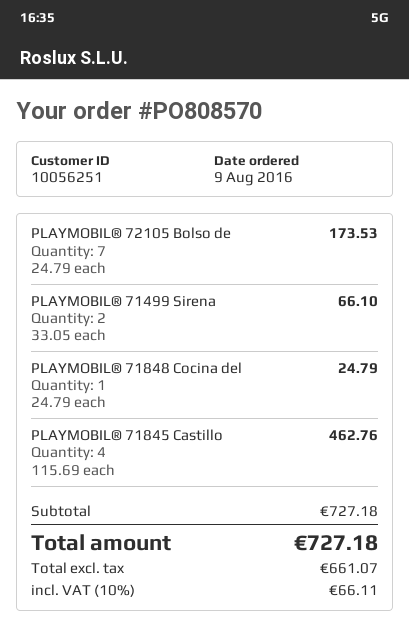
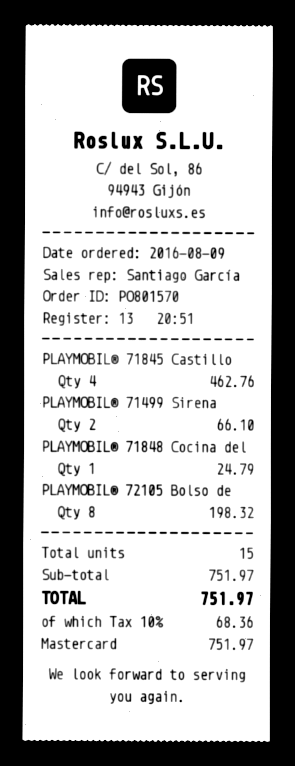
order number: PO808570 -> PO801570
PLAYMOBIL® 72105 Bolso de: 7 for 173.53 -> 8 for 198.32
subtotal: 727.18 -> 751.97
tax: 10% = 66.11 -> 10% = 68.36
total: 727.18 -> 751.97

